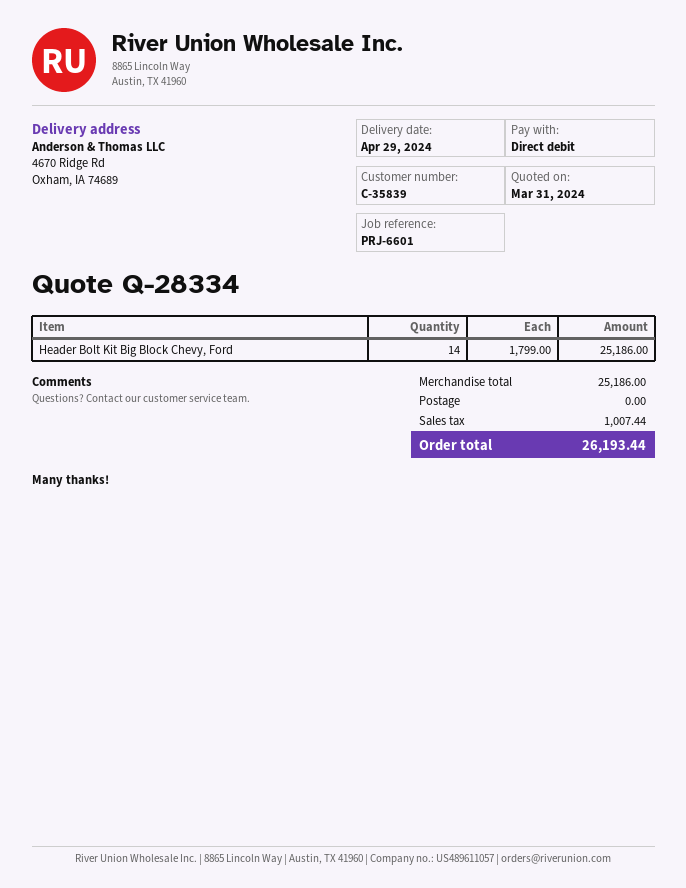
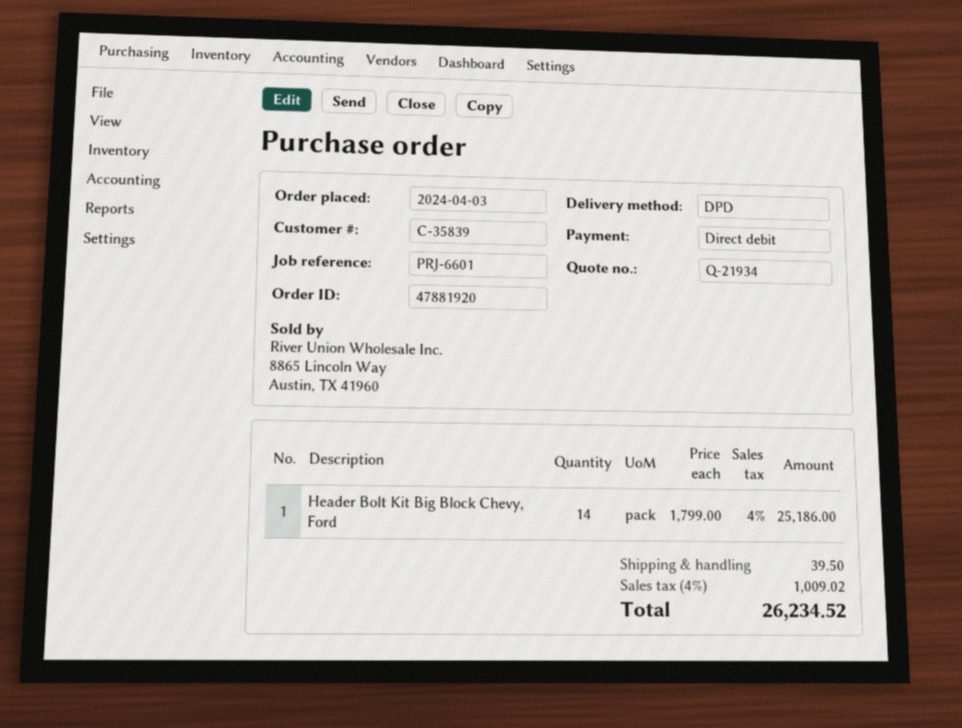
quote number: Q-28334 -> Q-21934
shipping: 0.00 -> 39.50
tax: 1007.44 -> 1009.02
total: 26193.44 -> 26234.52

